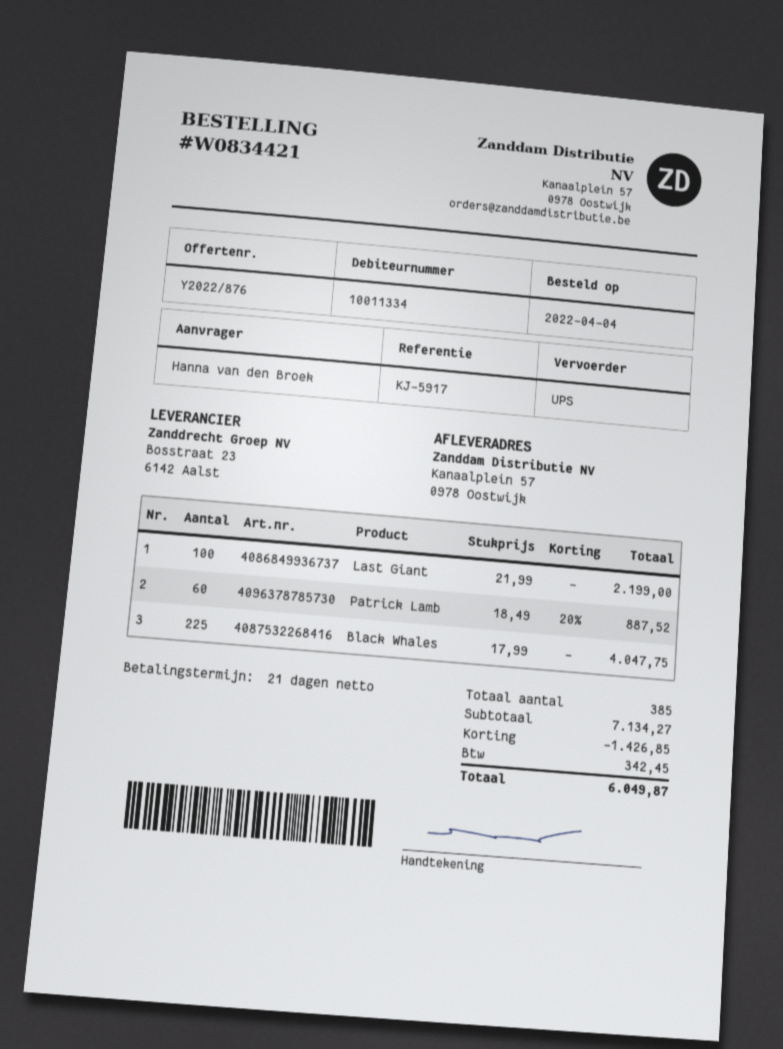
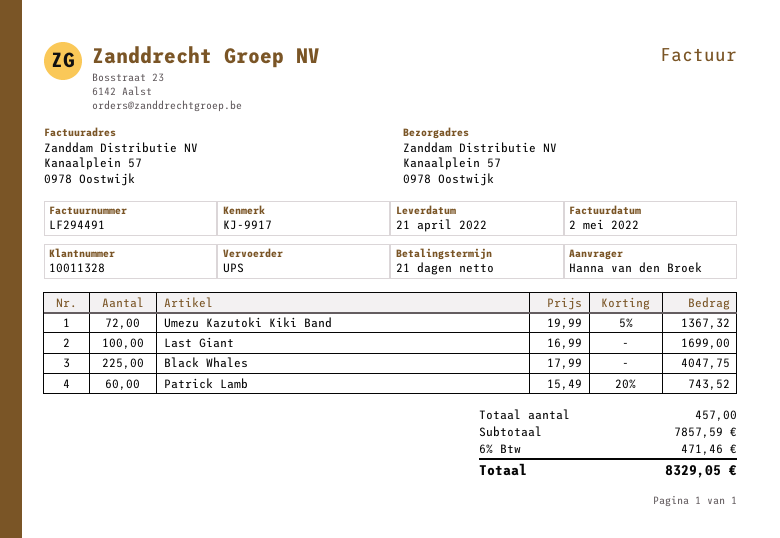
customer number: 10011334 -> 10011328
reference: KJ-5917 -> KJ-9917
Last Giant: 100 x 21.99 = 2199.00 -> 100 x 16.99 = 1699.00
Patrick Lamb: 60 x 18.49 - 20% = 887.52 -> 60 x 15.49 - 20% = 743.52
Umezu Kazutoki Kiki Band: none -> 72 x 19.99 - 5% = 1367.32
total quantity: 385 -> 457
subtotal: 7134.27 -> 7857.59
discount: 1426.85 -> none
tax: 342.45 -> 471.46
total: 6049.87 -> 8329.05

